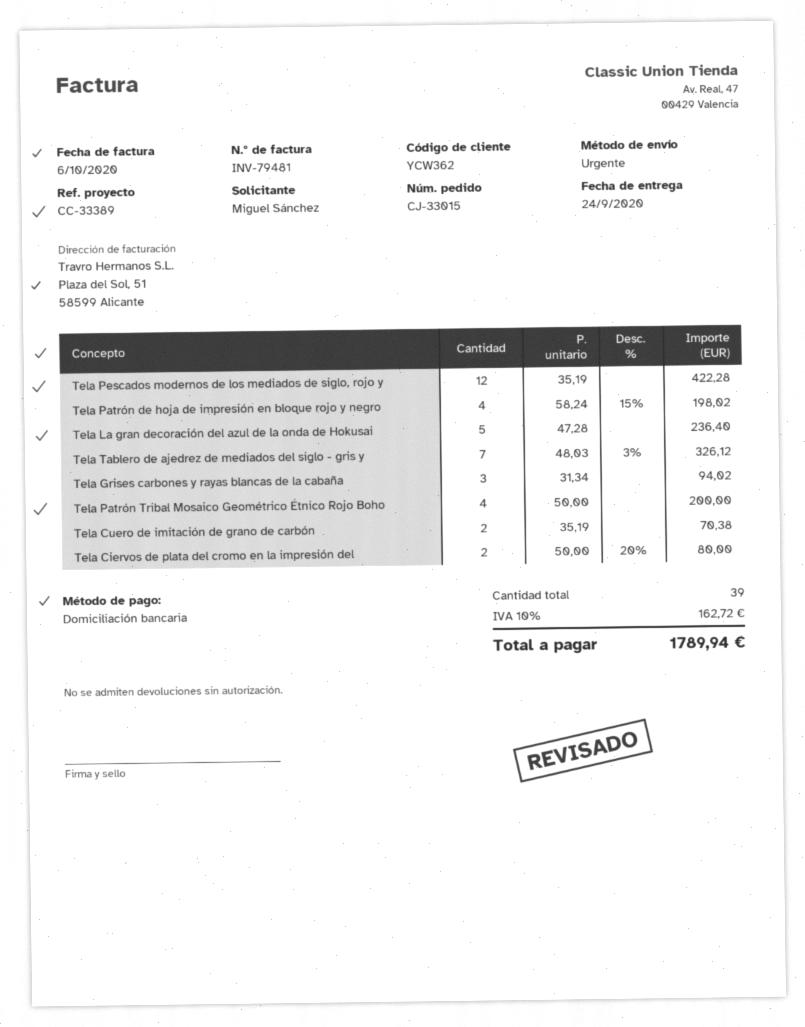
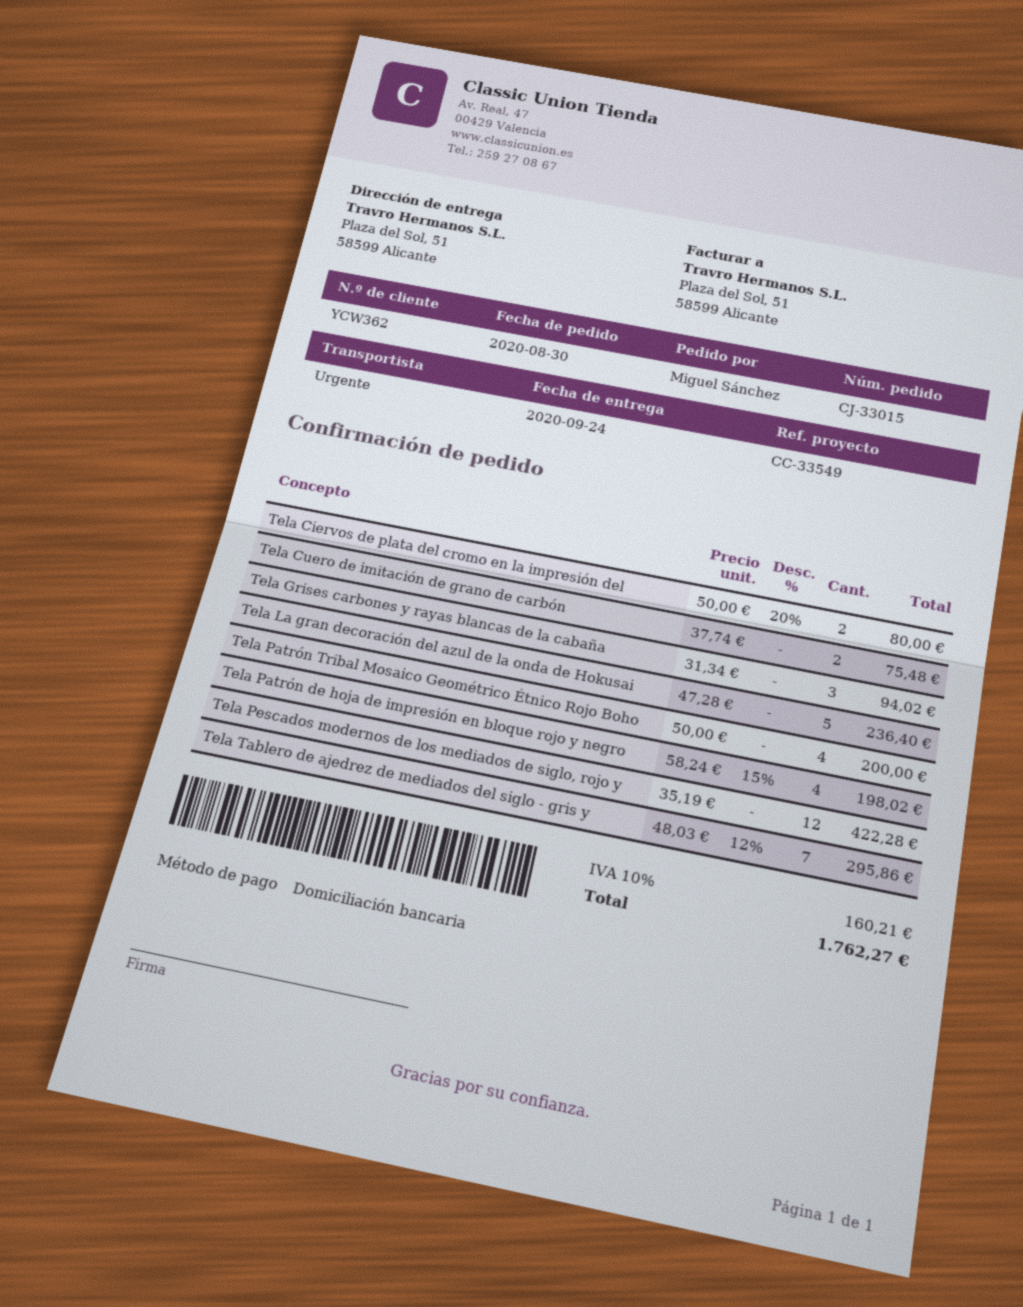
reference: CC-33389 -> CC-33549
Tela Tablero de ajedrez de mediados del siglo - gris y: 7 x 48.03 - 3% = 326.12 -> 7 x 48.03 - 12% = 295.86
Tela Cuero de imitación de grano de carbón: 2 x 35.19 = 70.38 -> 2 x 37.74 = 75.48
tax: 10% = 162.72 -> 10% = 160.21
total: 1789.94 -> 1762.27

